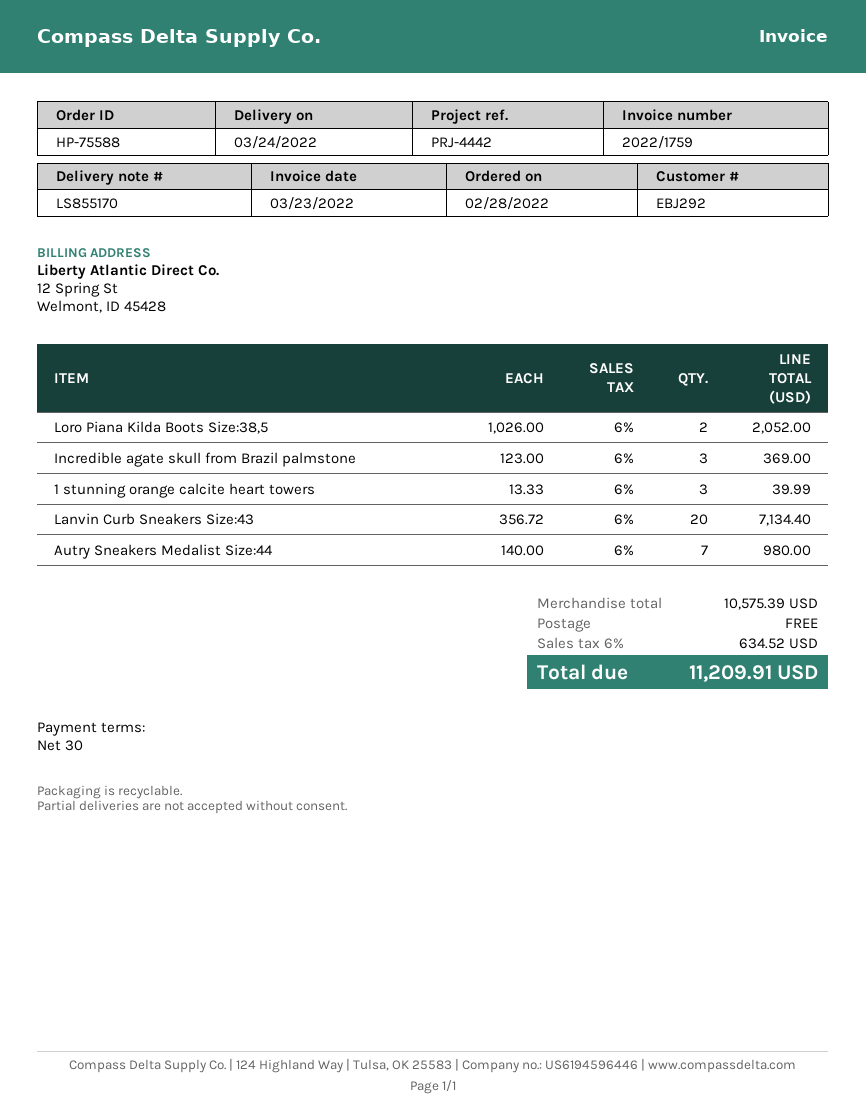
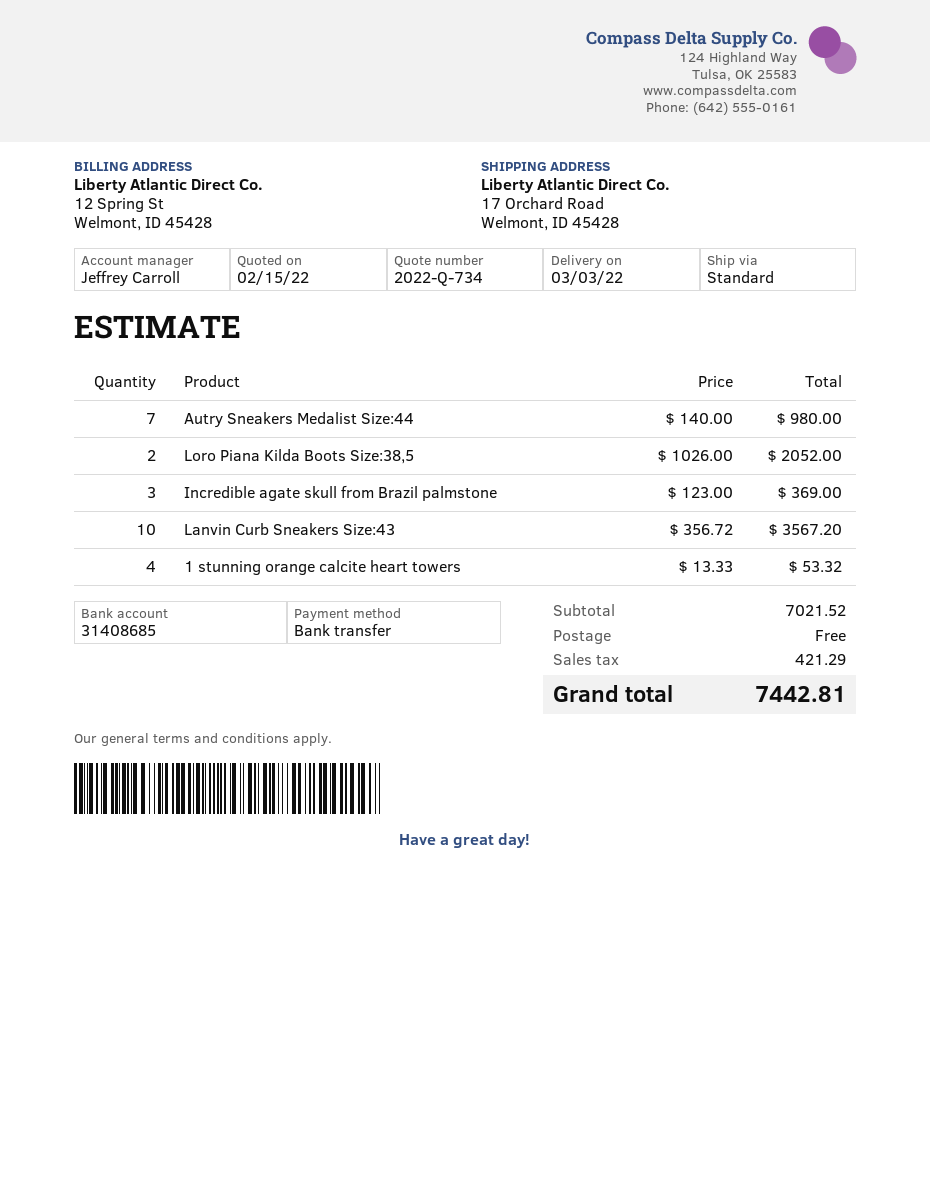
delivery date: 2022-03-24 -> 2022-03-03
1 stunning orange calcite heart towers: 3 x 13.33 = 39.99 -> 4 x 13.33 = 53.32
Lanvin Curb Sneakers Size:43: 20 x 356.72 = 7134.40 -> 10 x 356.72 = 3567.20
subtotal: 10575.39 -> 7021.52
tax: 634.52 -> 421.29
total: 11209.91 -> 7442.81

